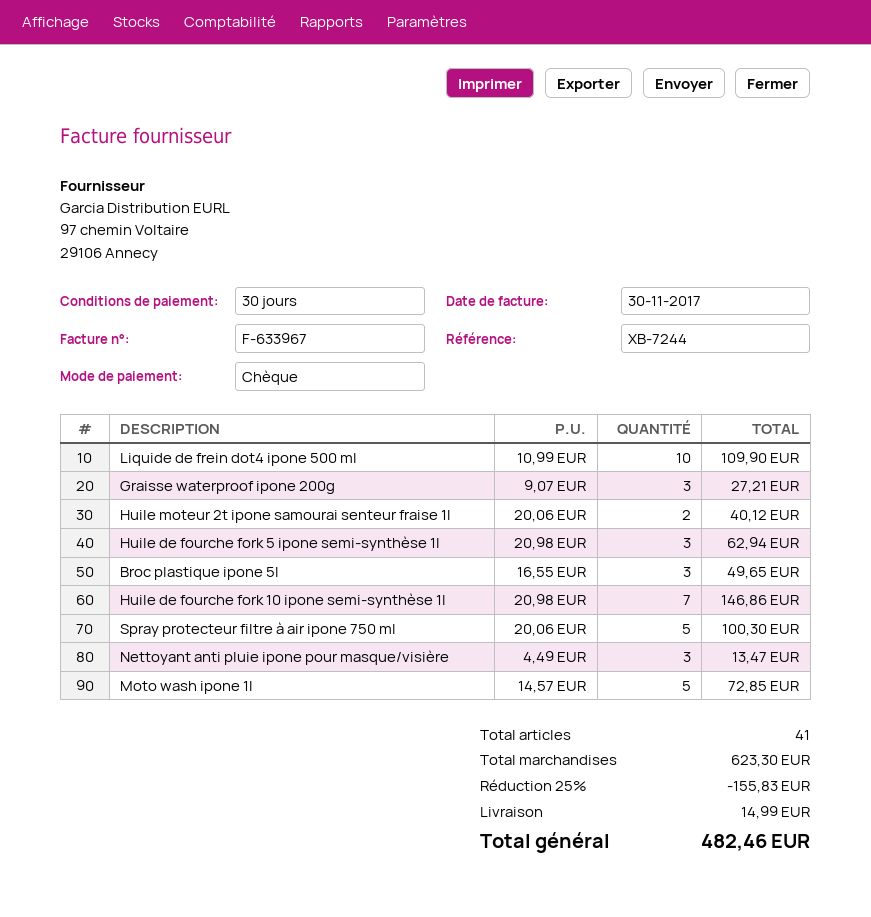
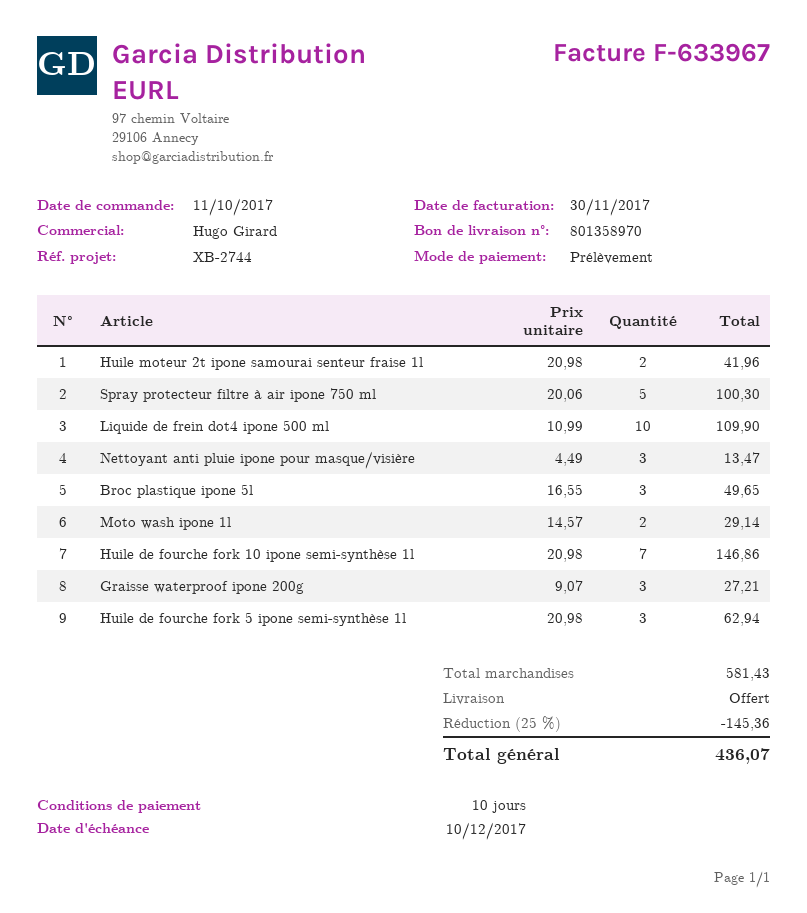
payment terms: 30 days -> 10 days
reference: XB-7244 -> XB-2744
payment method: cheque -> direct debit
Huile moteur 2t ipone samourai senteur fraise 1l: 2 x 20.06 = 40.12 -> 2 x 20.98 = 41.96
Moto wash ipone 1l: 5 x 14.57 = 72.85 -> 2 x 14.57 = 29.14
subtotal: 623.30 -> 581.43
discount: 25% = 155.83 -> 25% = 145.36
shipping: 14.99 -> 0.00
total: 482.46 -> 436.07

